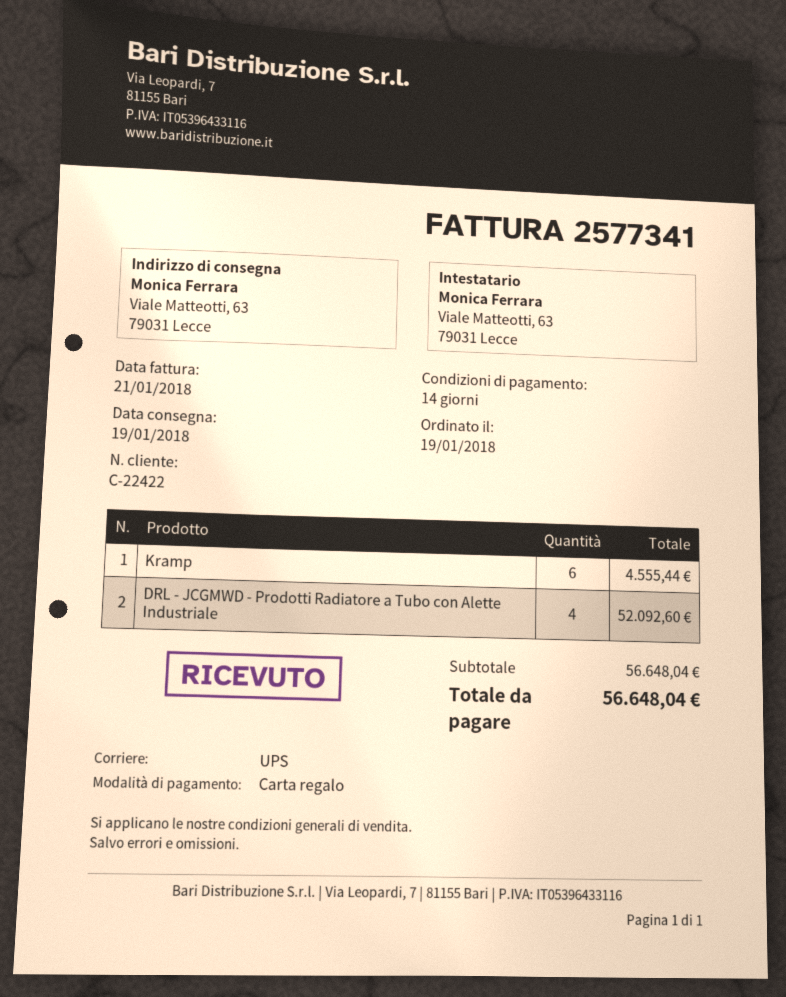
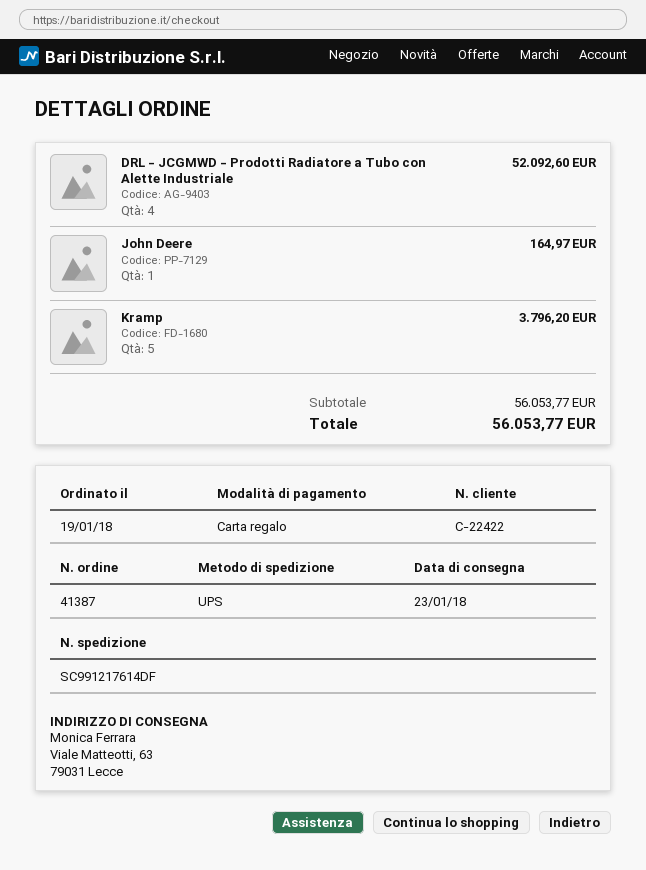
delivery date: 2018-01-19 -> 2018-01-23
Kramp: 6 for 4555.44 -> 5 for 3796.20
John Deere: none -> 1 for 164.97
subtotal: 56648.04 -> 56053.77
total: 56648.04 -> 56053.77

